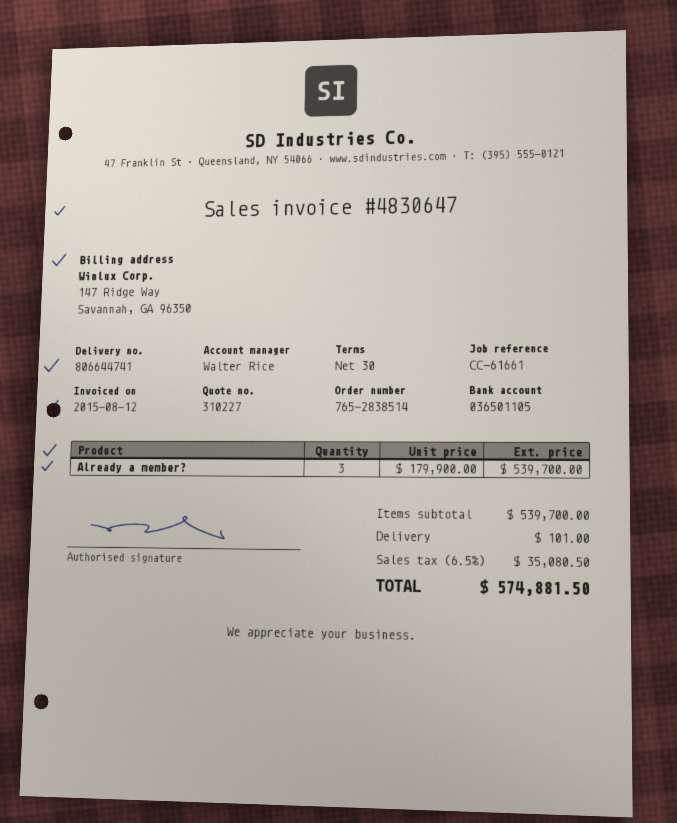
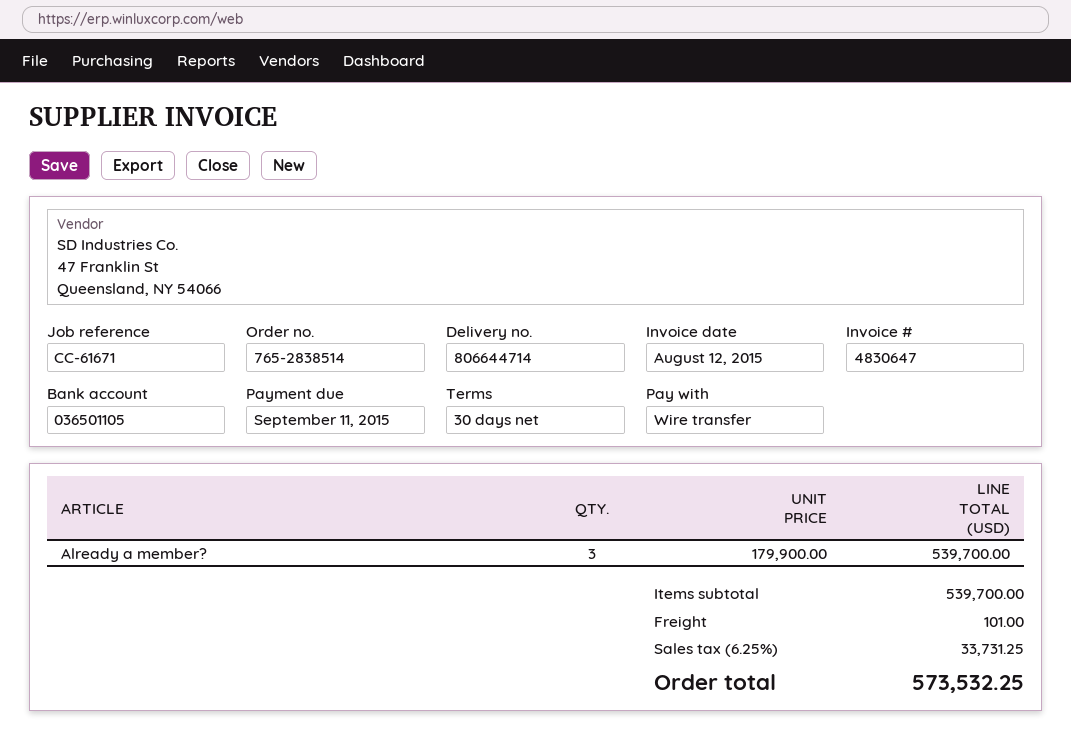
delivery note number: 806644741 -> 806644714
reference: CC-61661 -> CC-61671
tax: 6.5% = 35080.50 -> 6.25% = 33731.25
total: 574881.50 -> 573532.25

